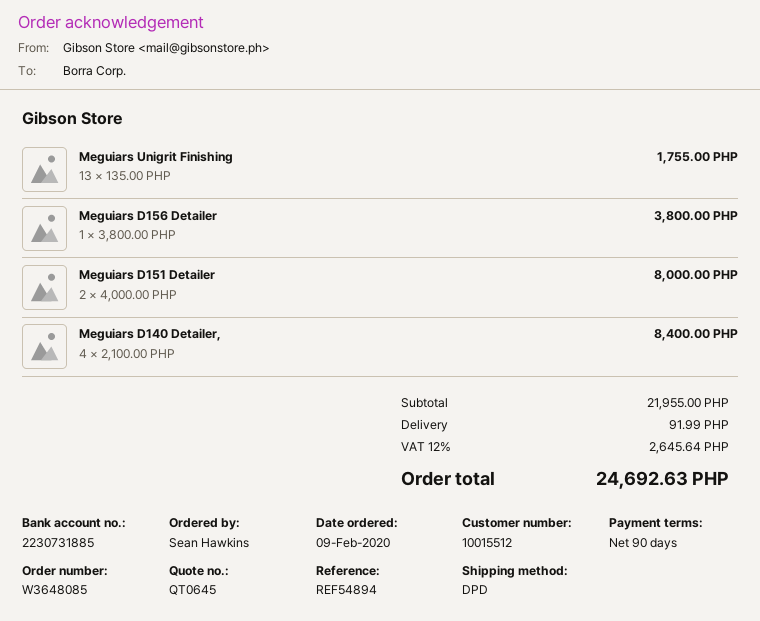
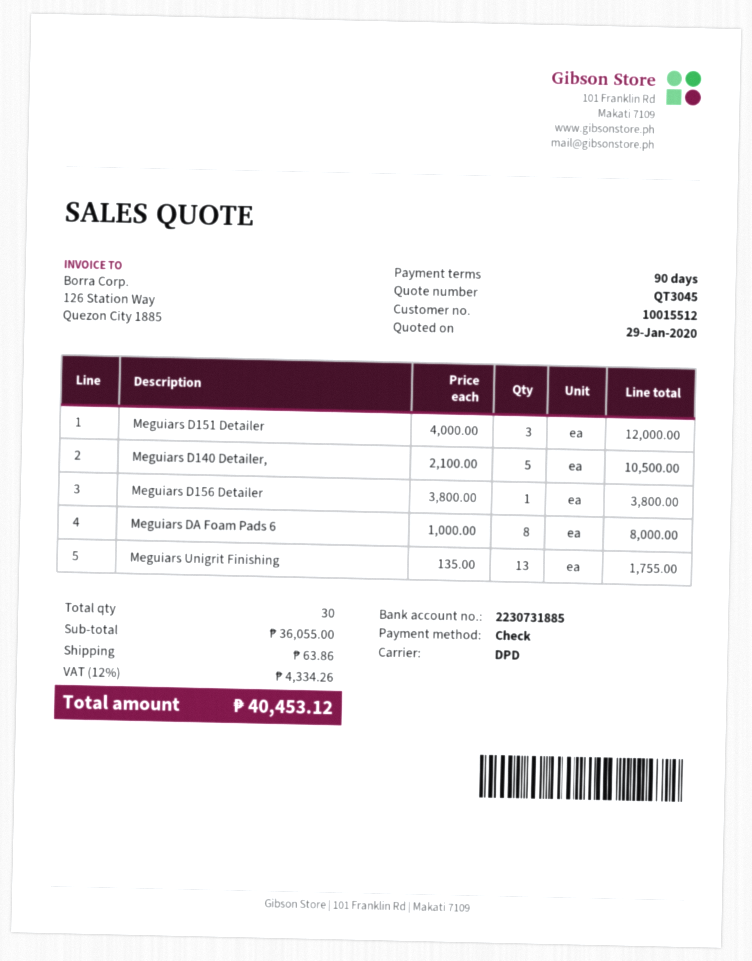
quote number: QT0645 -> QT3045
Meguiars D151 Detailer: 2 x 4000.00 = 8000.00 -> 3 x 4000.00 = 12000.00
Meguiars D140 Detailer,: 4 x 2100.00 = 8400.00 -> 5 x 2100.00 = 10500.00
Meguiars DA Foam Pads 6: none -> 8 x 1000.00 = 8000.00
subtotal: 21955.00 -> 36055.00
shipping: 91.99 -> 63.86
tax: 12% = 2645.64 -> 12% = 4334.26
total: 24692.63 -> 40453.12

